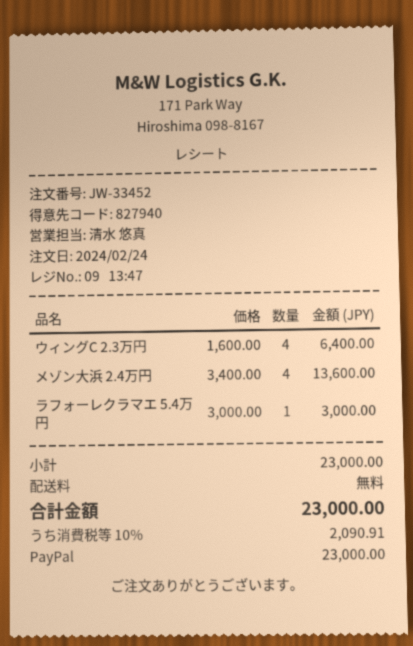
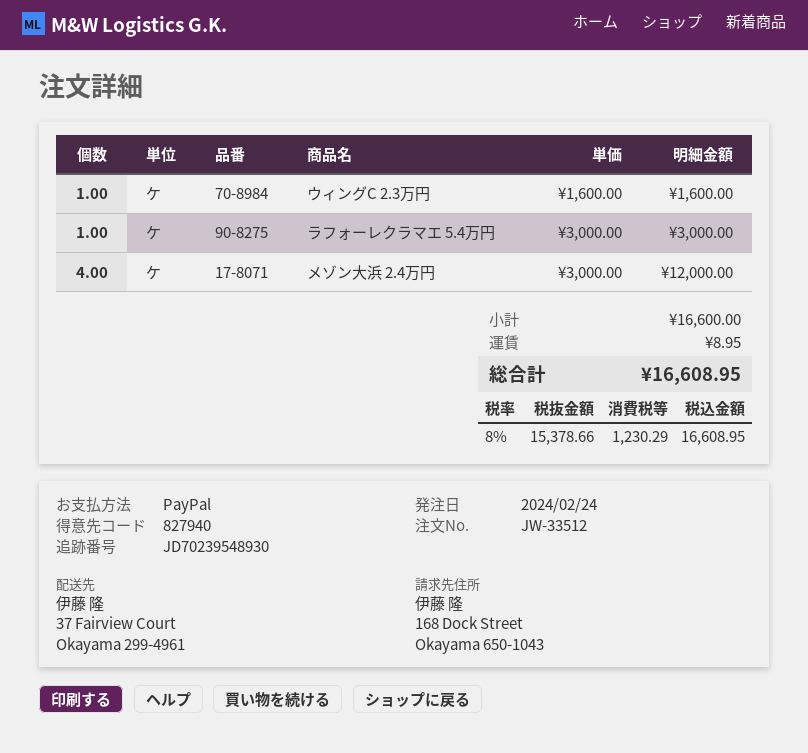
order number: JW-33452 -> JW-33512
ウィングC 2.3万円: 4 x 1600.00 = 6400.00 -> 1 x 1600.00 = 1600.00
メゾン大浜 2.4万円: 4 x 3400.00 = 13600.00 -> 4 x 3000.00 = 12000.00
subtotal: 23000.00 -> 16600.00
shipping: 0.00 -> 8.95
tax: 10% = 2090.91 -> 8% = 1230.29
total: 23000.00 -> 16608.95

